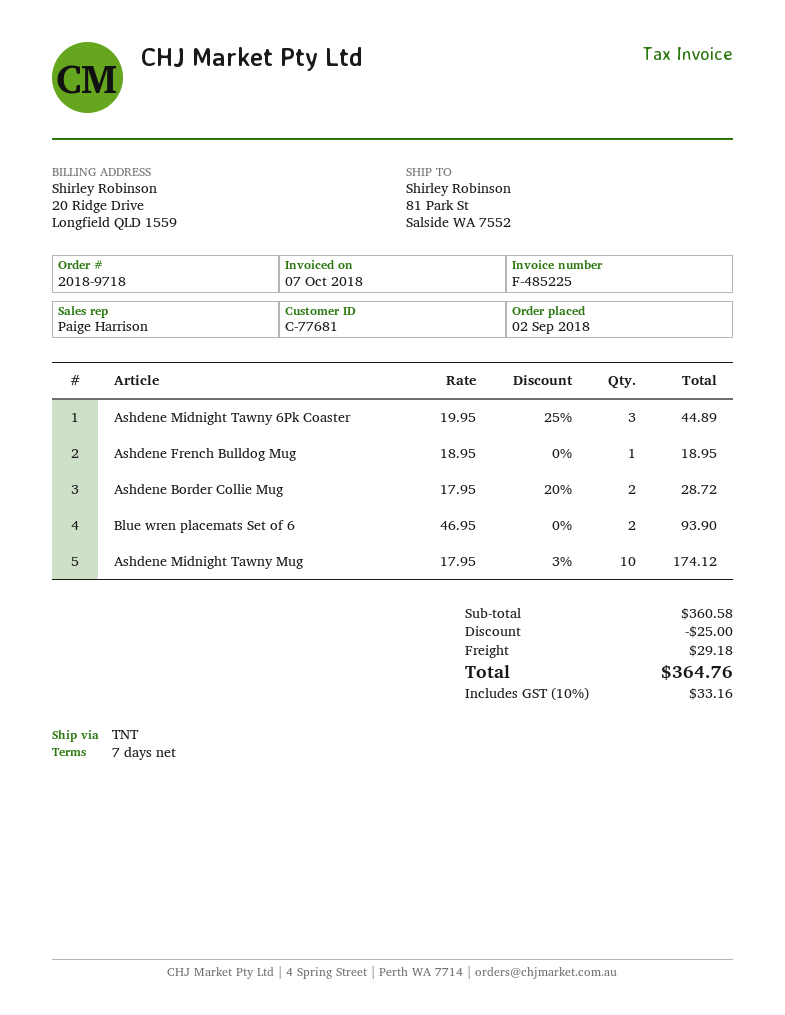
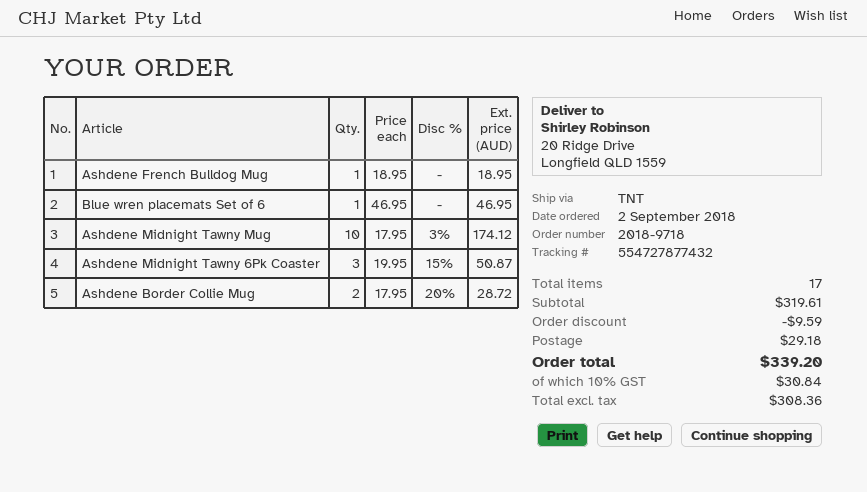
ship to: 81 Park St, Salside WA 7552 -> 20 Ridge Drive, Longfield QLD 1559
Ashdene Midnight Tawny 6Pk Coaster: 3 x 19.95 - 25% = 44.89 -> 3 x 19.95 - 15% = 50.87
Blue wren placemats Set of 6: 2 x 46.95 = 93.90 -> 1 x 46.95 = 46.95
subtotal: 360.58 -> 319.61
discount: 25.00 -> 9.59
tax: 10% = 33.16 -> 10% = 30.84
total: 364.76 -> 339.20

